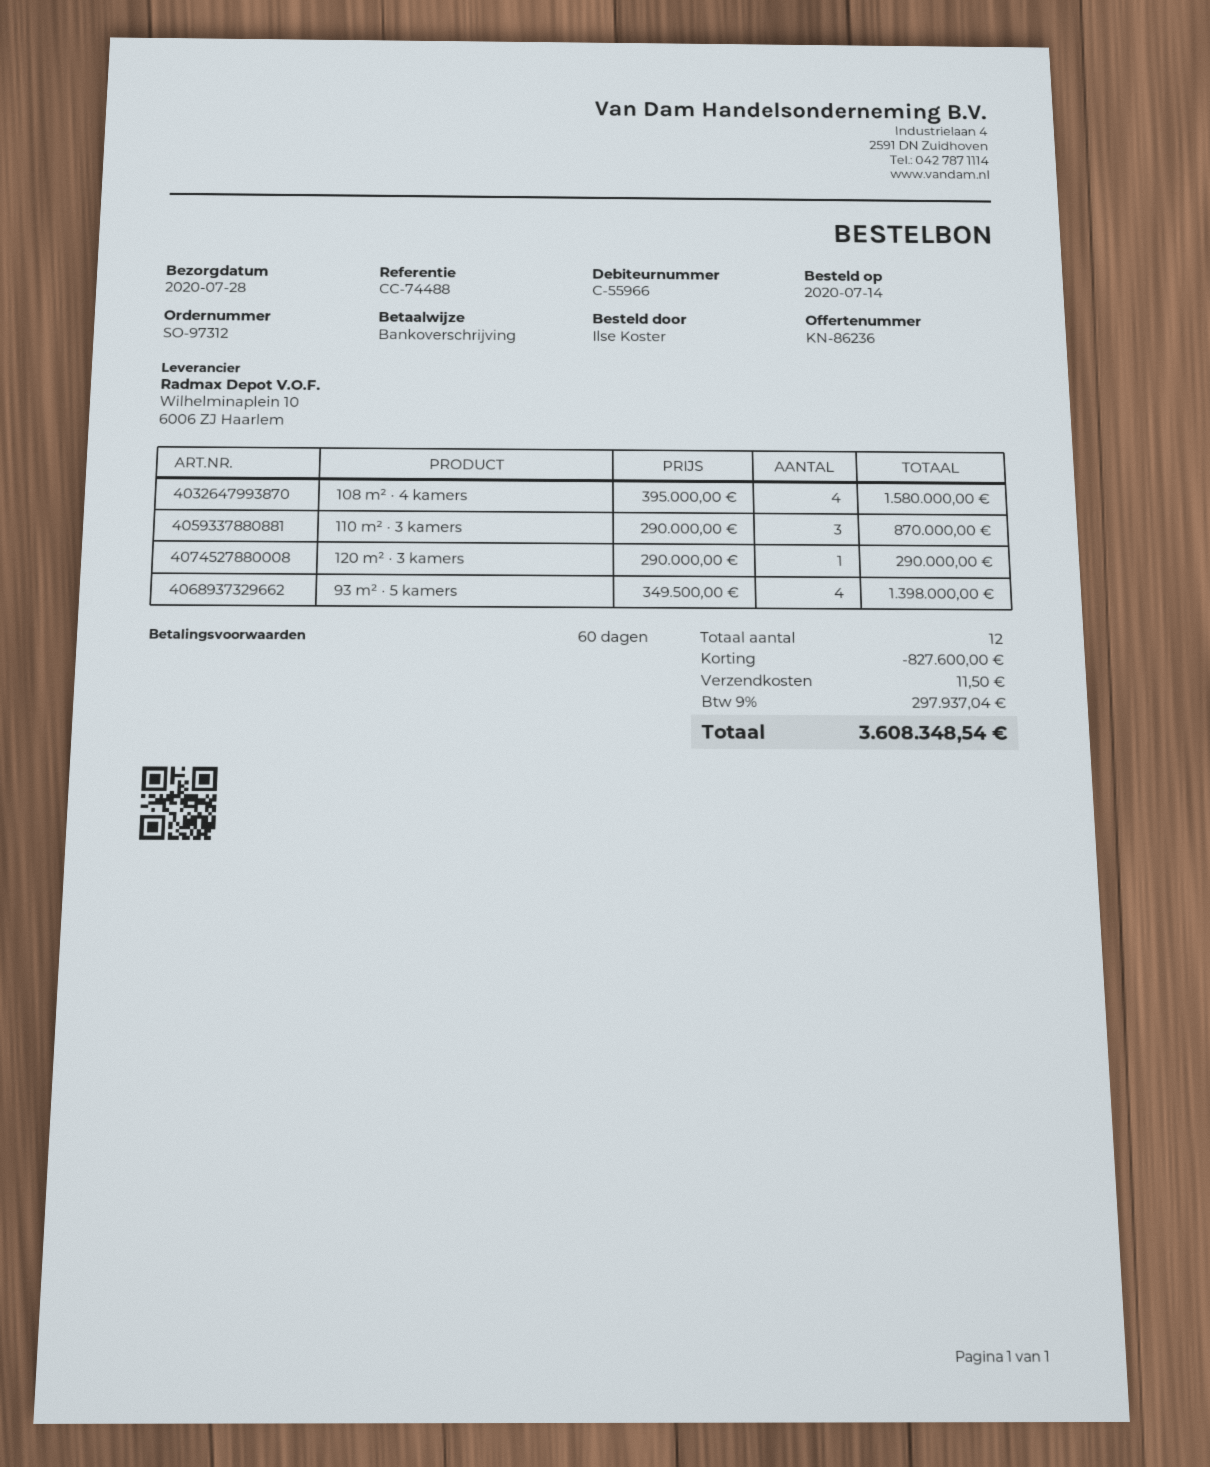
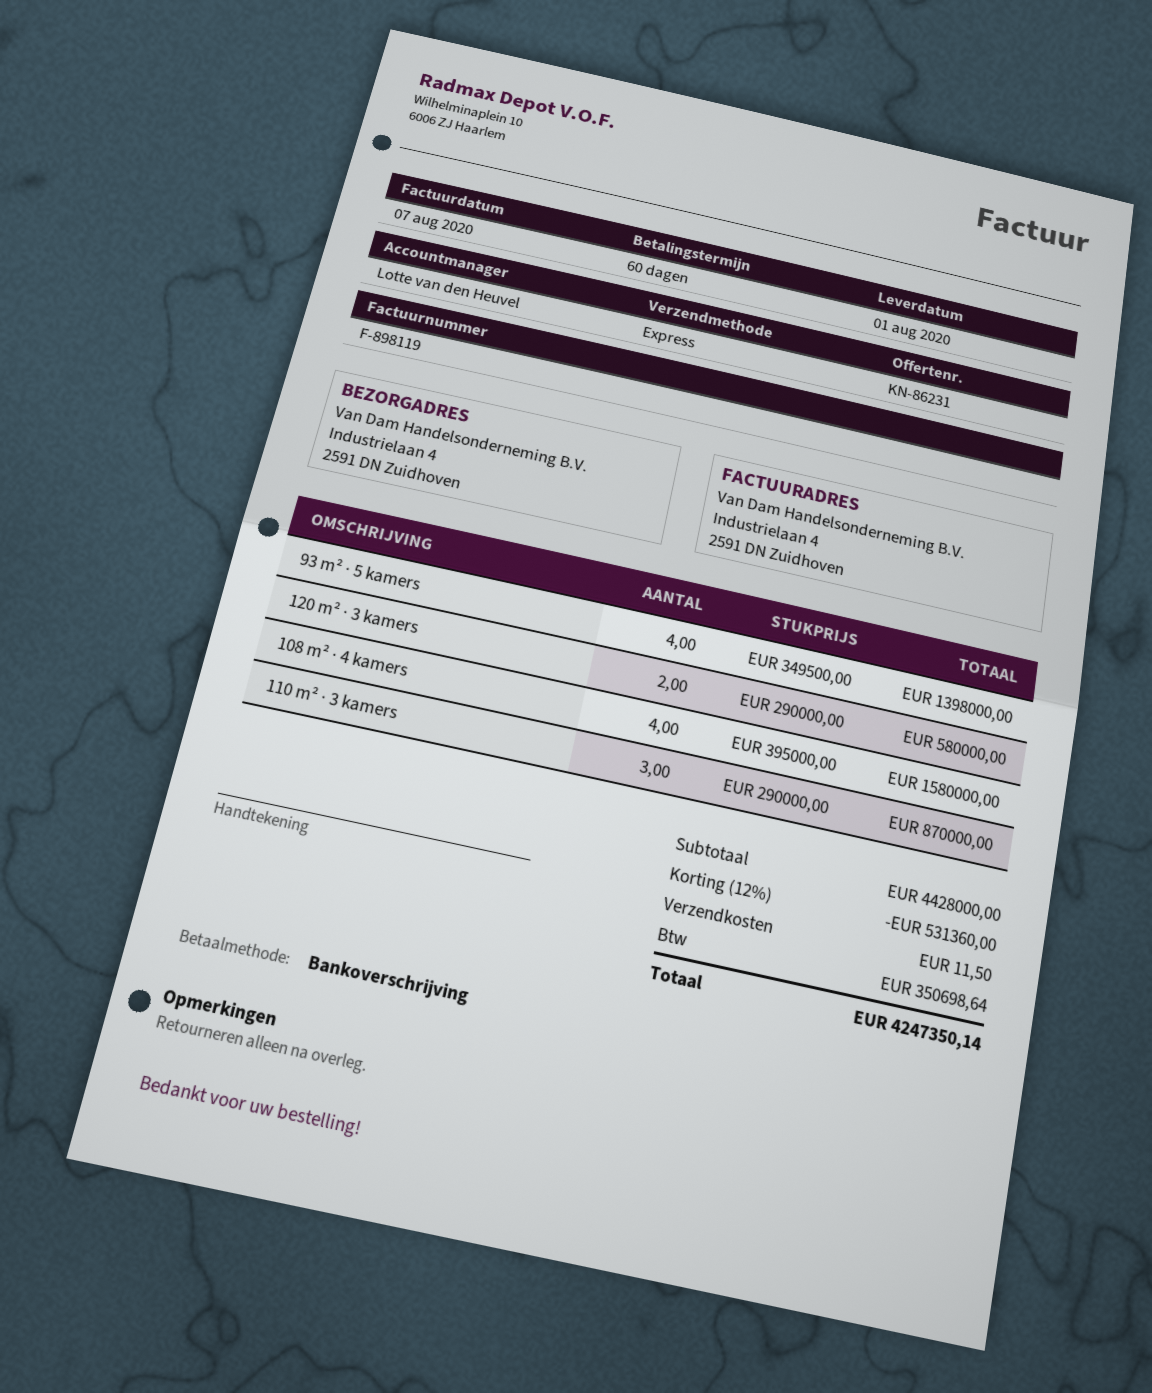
quote number: KN-86236 -> KN-86231
delivery date: 2020-07-28 -> 2020-08-01
120 m² · 3 kamers: 1 x 290000.00 = 290000.00 -> 2 x 290000.00 = 580000.00
discount: 827600.00 -> 531360.00
tax: 297937.04 -> 350698.64
total: 3608348.54 -> 4247350.14

